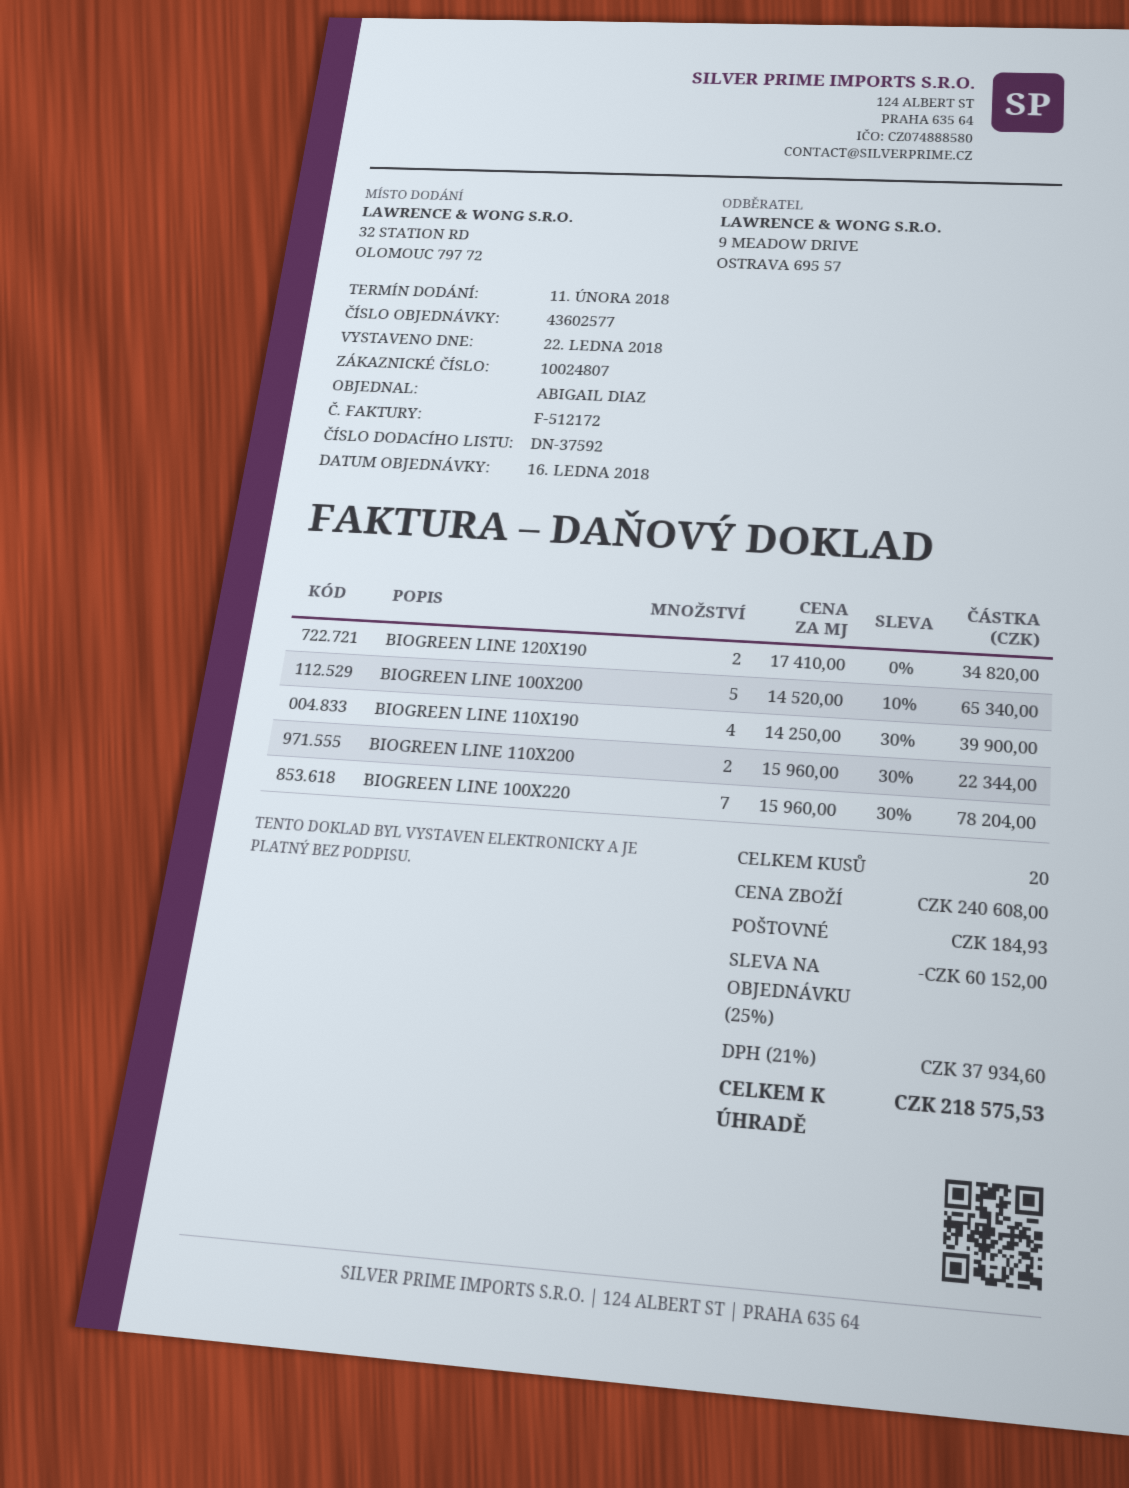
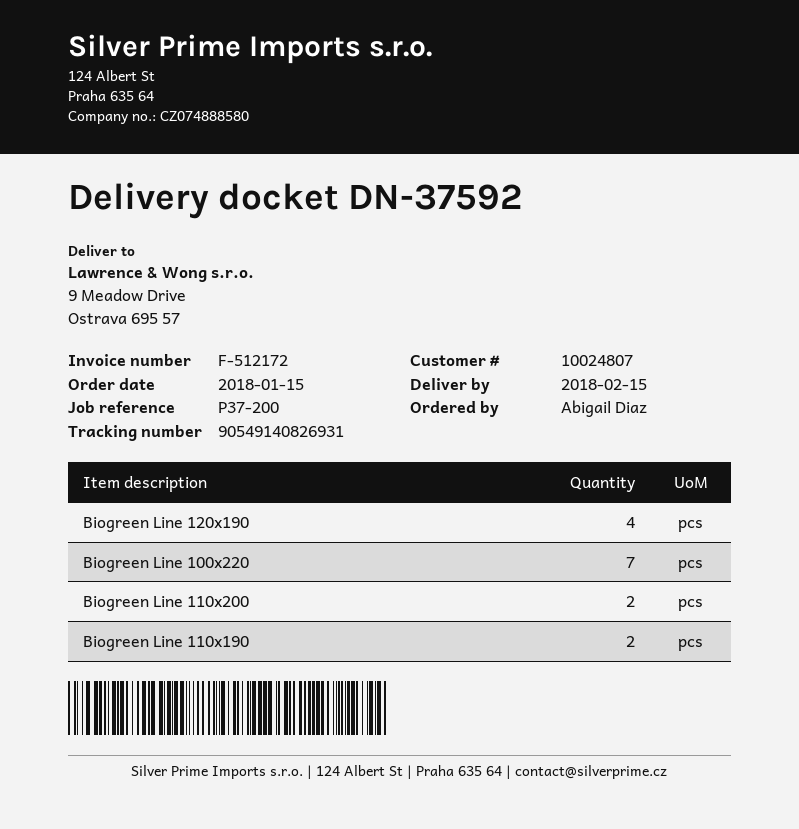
order date: 2018-01-16 -> 2018-01-15
delivery date: 2018-02-11 -> 2018-02-15
ship to: 32 STATION RD, OLOMOUC 797 72 -> 9 Meadow Drive, Ostrava 695 57
BIOGREEN LINE 120X190: 2 -> 4
BIOGREEN LINE 100X200: 5 -> none
BIOGREEN LINE 110X190: 4 -> 2

